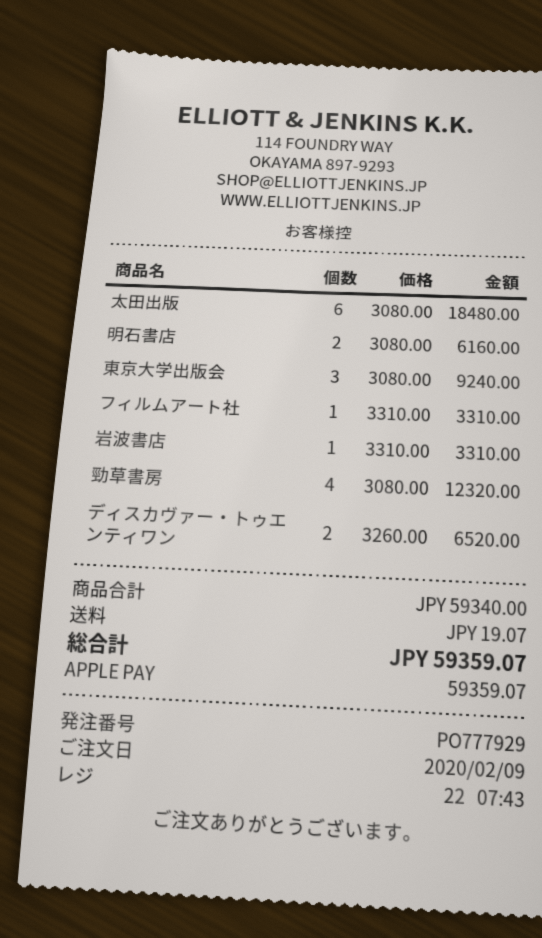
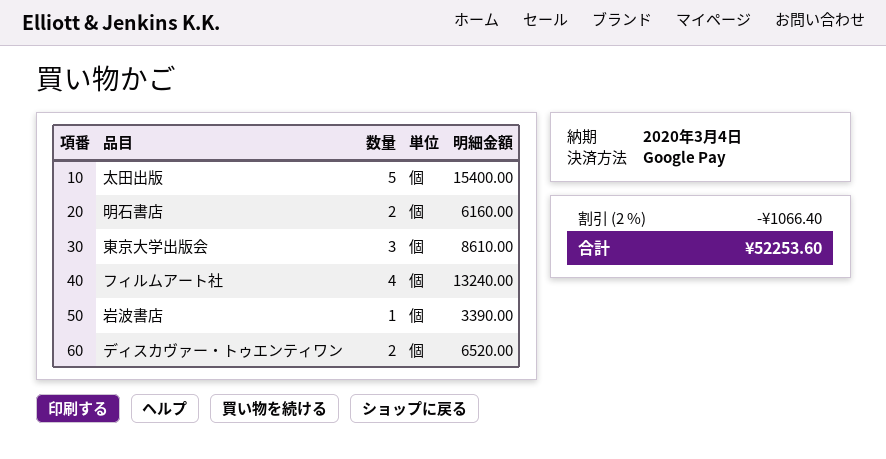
payment method: Apple Pay -> Google Pay
太田出版: 6 for 18480.00 -> 5 for 15400.00
東京大学出版会: 3 for 9240.00 -> 3 for 8610.00
フィルムアート社: 1 for 3310.00 -> 4 for 13240.00
岩波書店: 1 for 3310.00 -> 1 for 3390.00
勁草書房: 4 for 12320.00 -> none
discount: none -> 2% = 1066.40
shipping: 19.07 -> none
total: 59359.07 -> 52253.60

